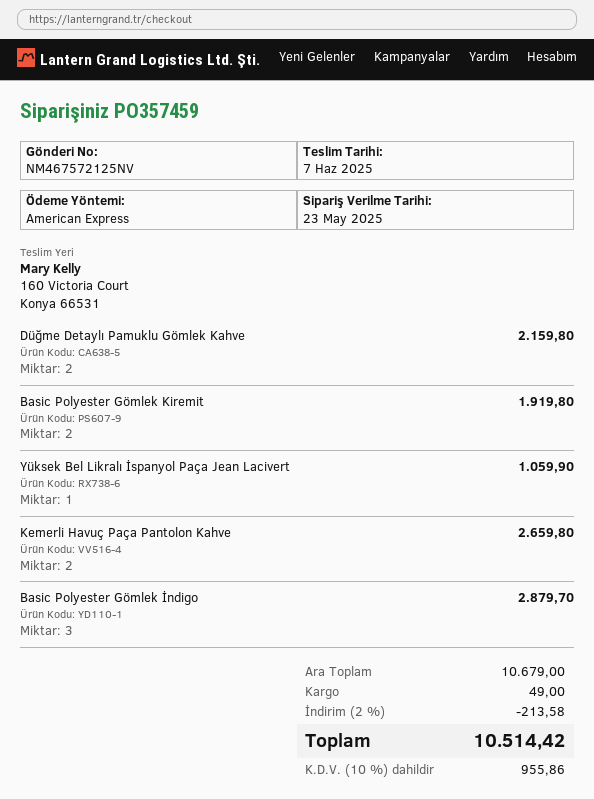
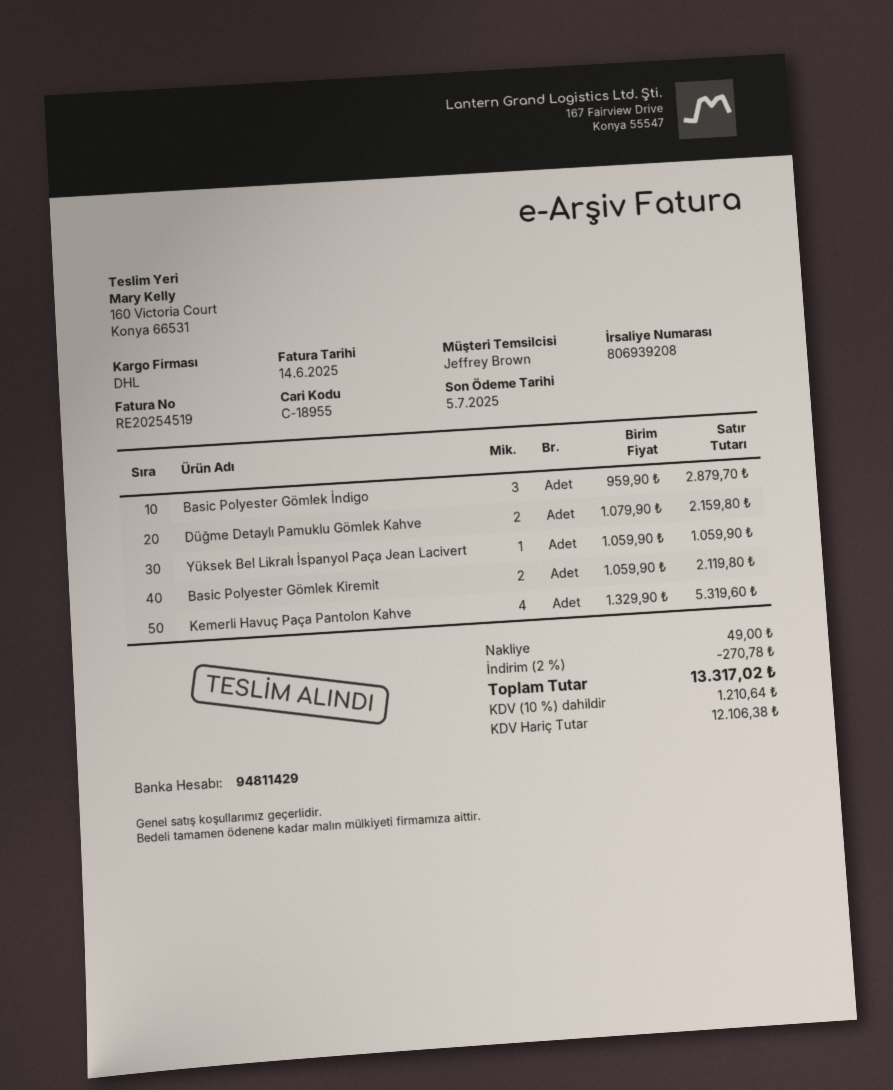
Basic Polyester Gömlek Kiremit: 2 for 1919.80 -> 2 for 2119.80
Kemerli Havuç Paça Pantolon Kahve: 2 for 2659.80 -> 4 for 5319.60
discount: 2% = 213.58 -> 2% = 270.78
tax: 10% = 955.86 -> 10% = 1210.64
total: 10514.42 -> 13317.02

